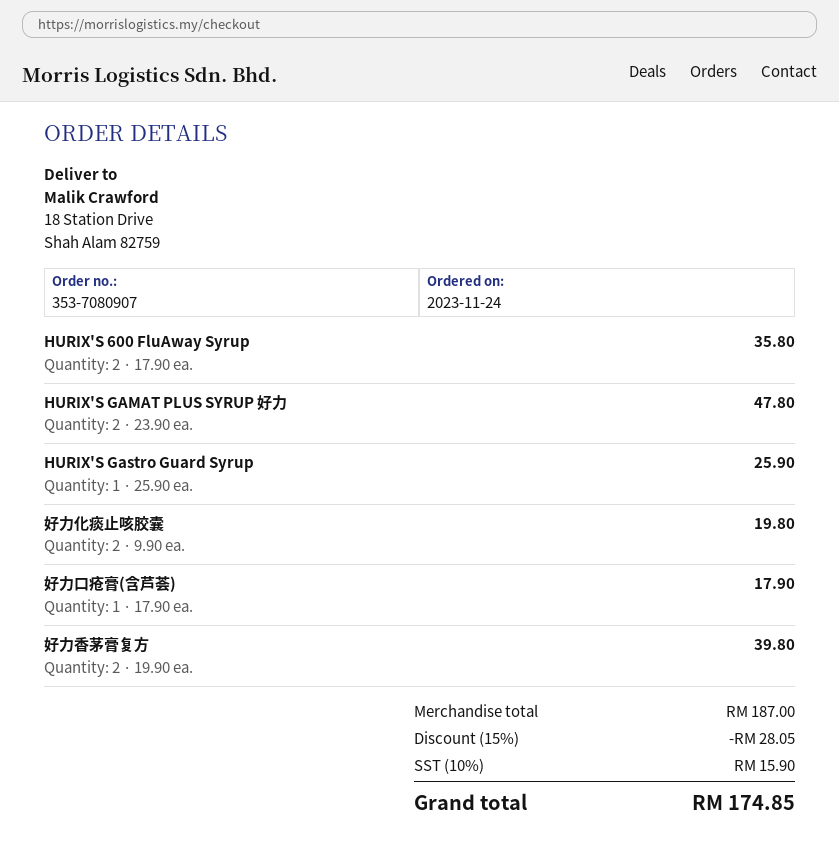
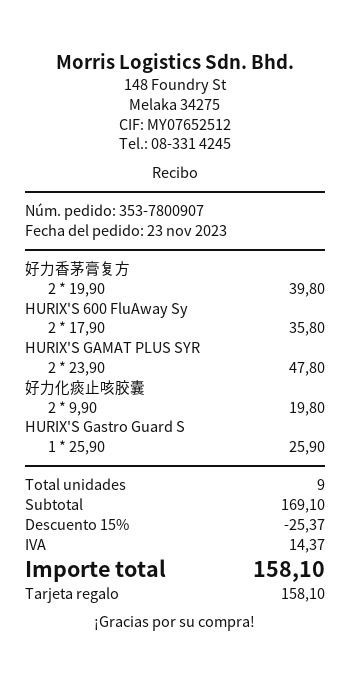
order number: 353-7080907 -> 353-7800907
order date: 2023-11-24 -> 2023-11-23
好力口疮膏(含芦荟): 1 x 17.90 = 17.90 -> none
subtotal: 187.00 -> 169.10
discount: 15% = 28.05 -> 15% = 25.37
tax: 15.90 -> 14.37
total: 174.85 -> 158.10

